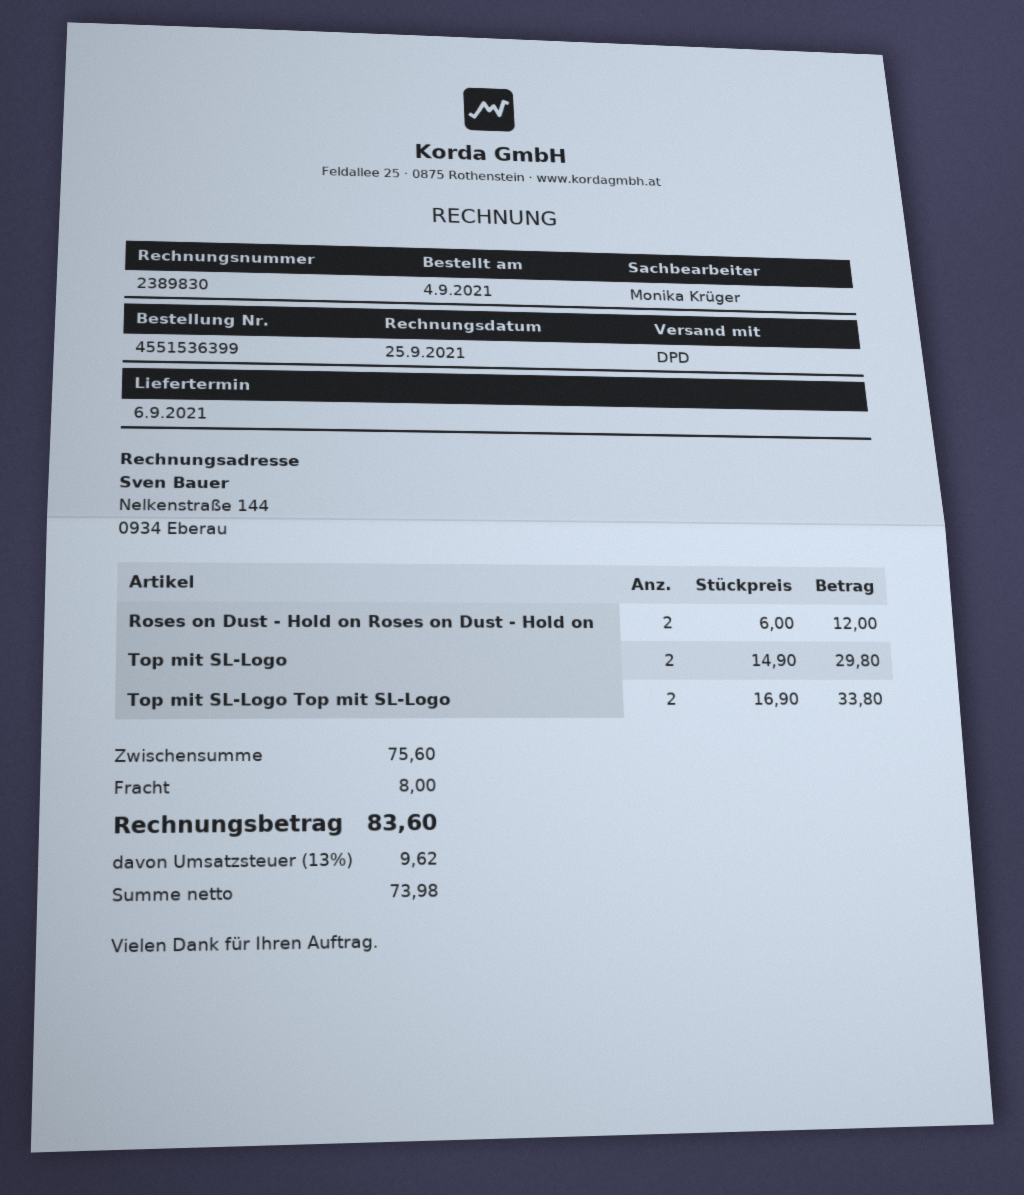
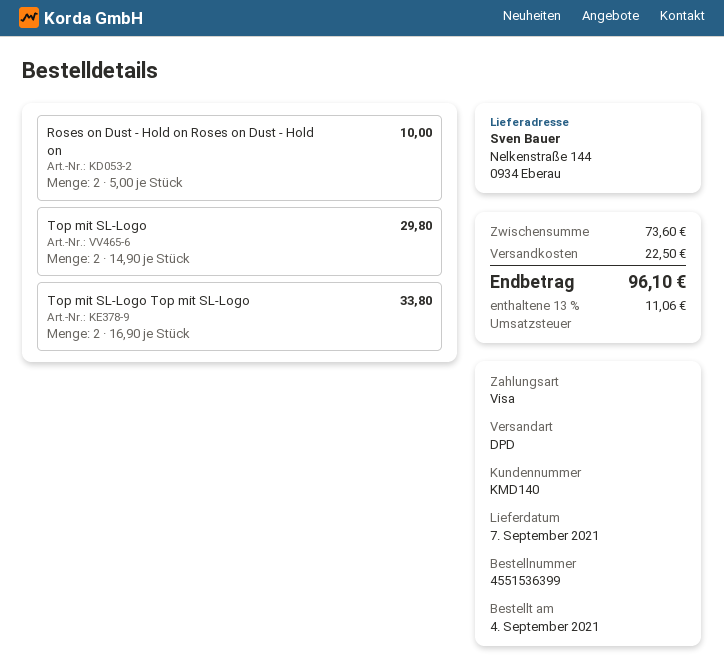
delivery date: 2021-09-06 -> 2021-09-07
Roses on Dust - Hold on Roses on Dust - Hold on: 2 x 6.00 = 12.00 -> 2 x 5.00 = 10.00
subtotal: 75.60 -> 73.60
shipping: 8.00 -> 22.50
tax: 13% = 9.62 -> 13% = 11.06
total: 83.60 -> 96.10

